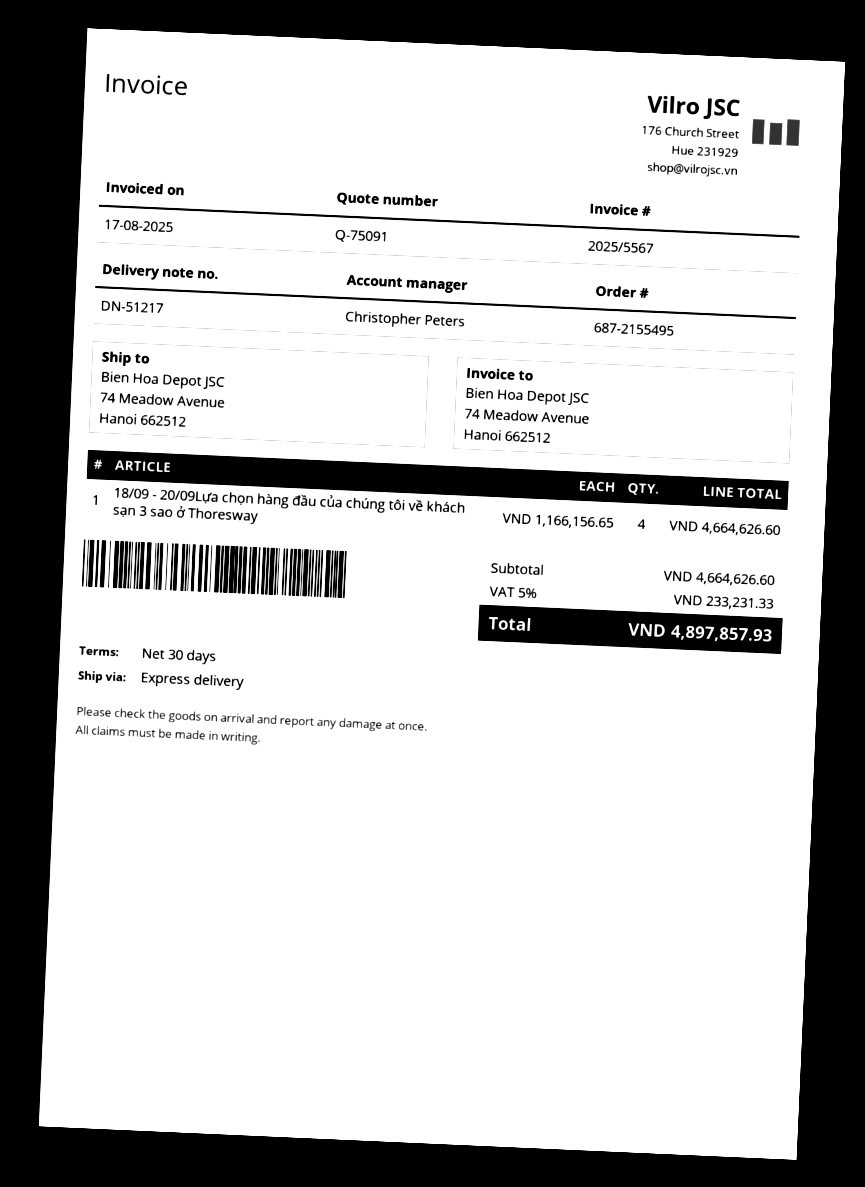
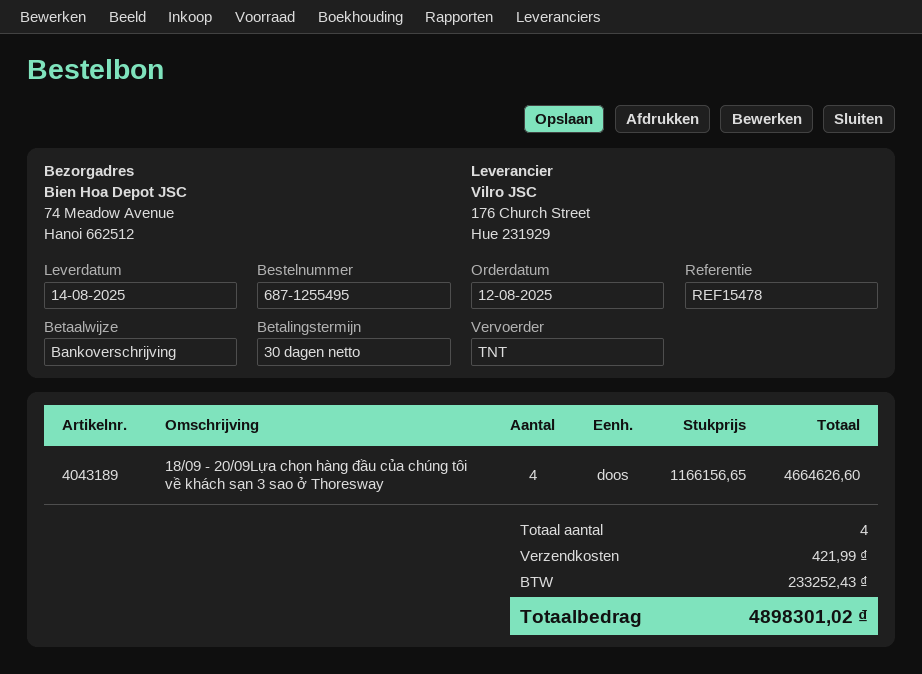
order number: 687-2155495 -> 687-1255495
shipping method: express -> TNT
shipping: none -> 421.99
tax: 233231.33 -> 233252.43
total: 4897857.93 -> 4898301.02

